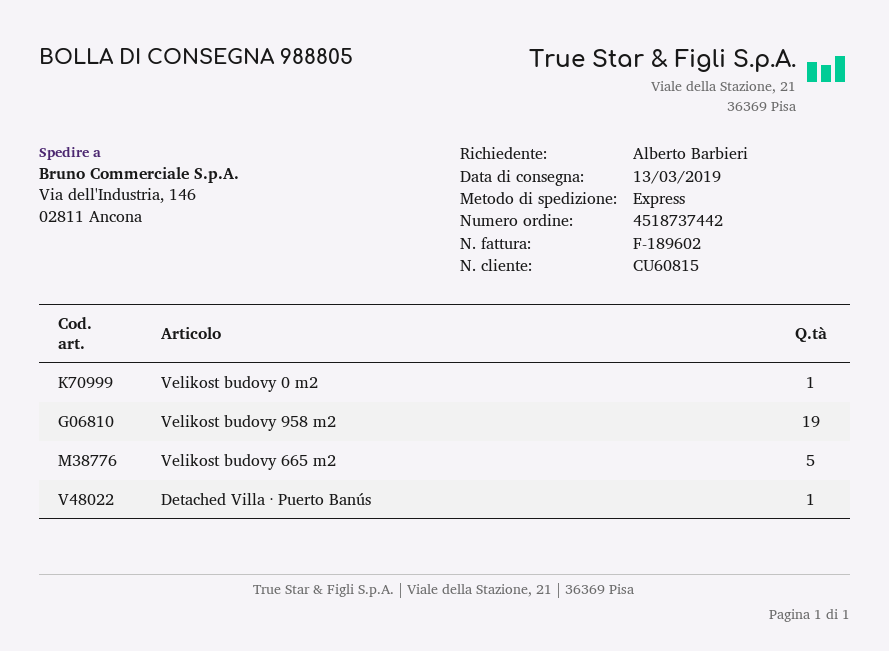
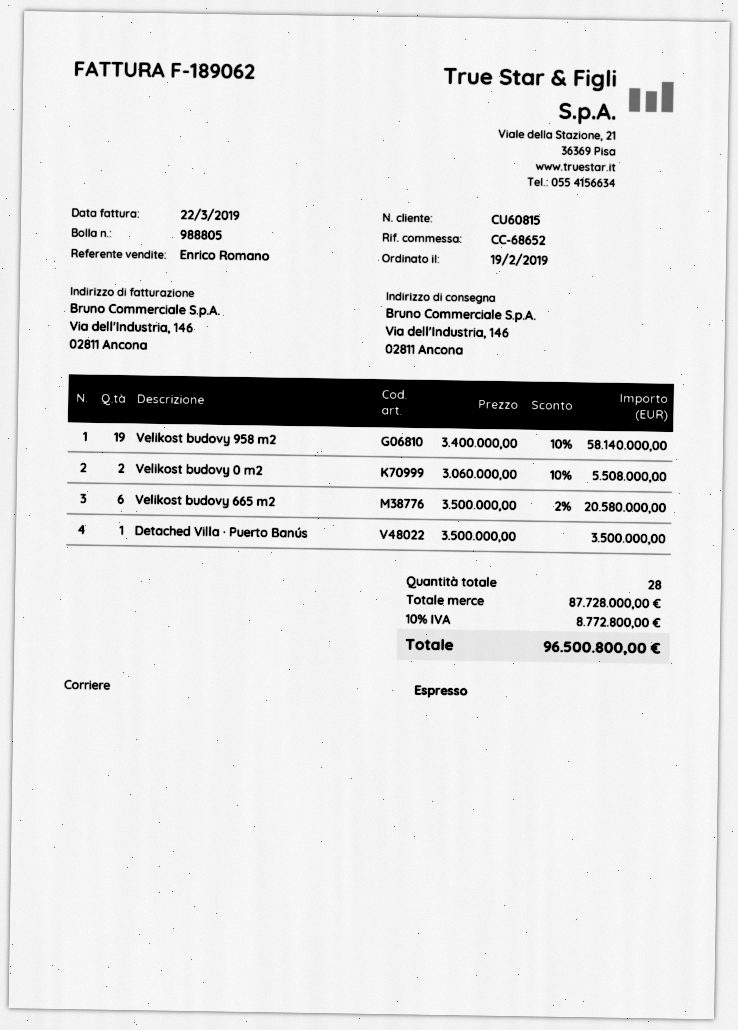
invoice number: F-189602 -> F-189062
Velikost budovy 0 m2: 1 -> 2
Velikost budovy 665 m2: 5 -> 6

